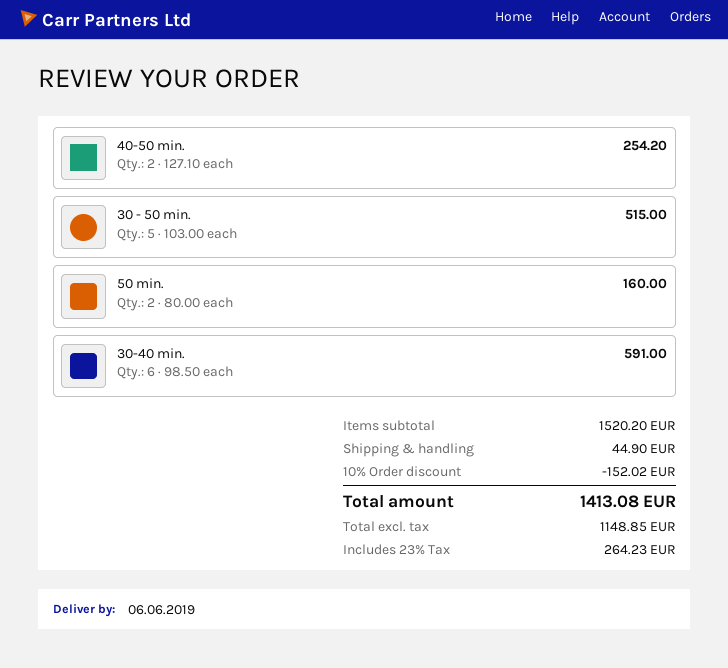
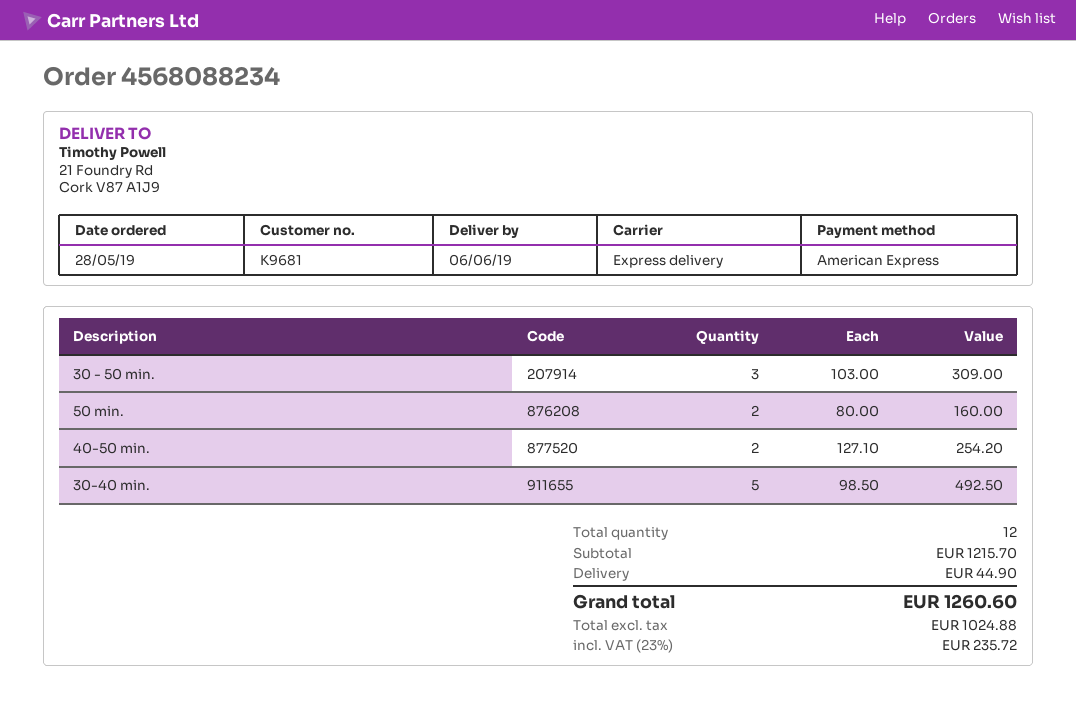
30 - 50 min.: 5 x 103.00 = 515.00 -> 3 x 103.00 = 309.00
30-40 min.: 6 x 98.50 = 591.00 -> 5 x 98.50 = 492.50
subtotal: 1520.20 -> 1215.70
discount: 10% = 152.02 -> none
net: 1148.85 -> 1024.88
tax: 23% = 264.23 -> 23% = 235.72
total: 1413.08 -> 1260.60

